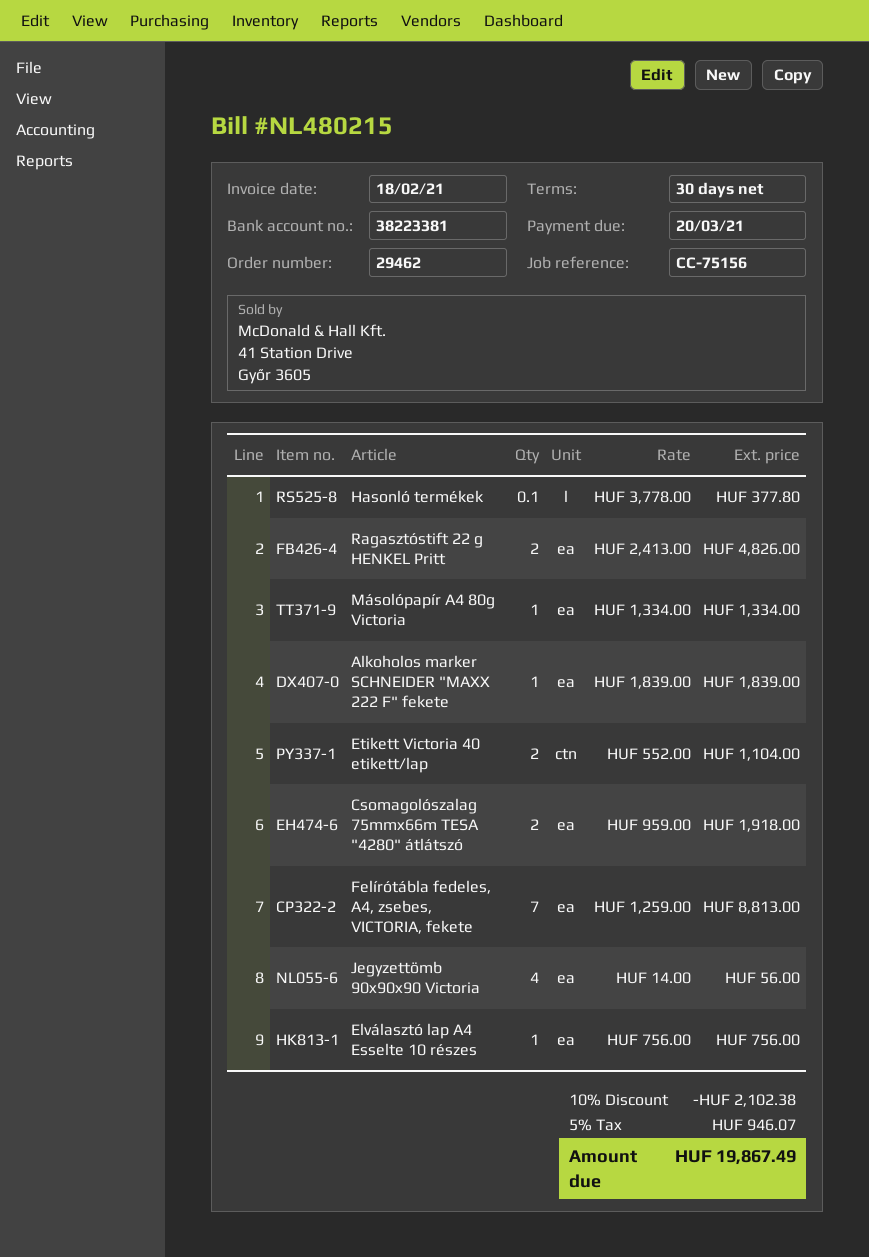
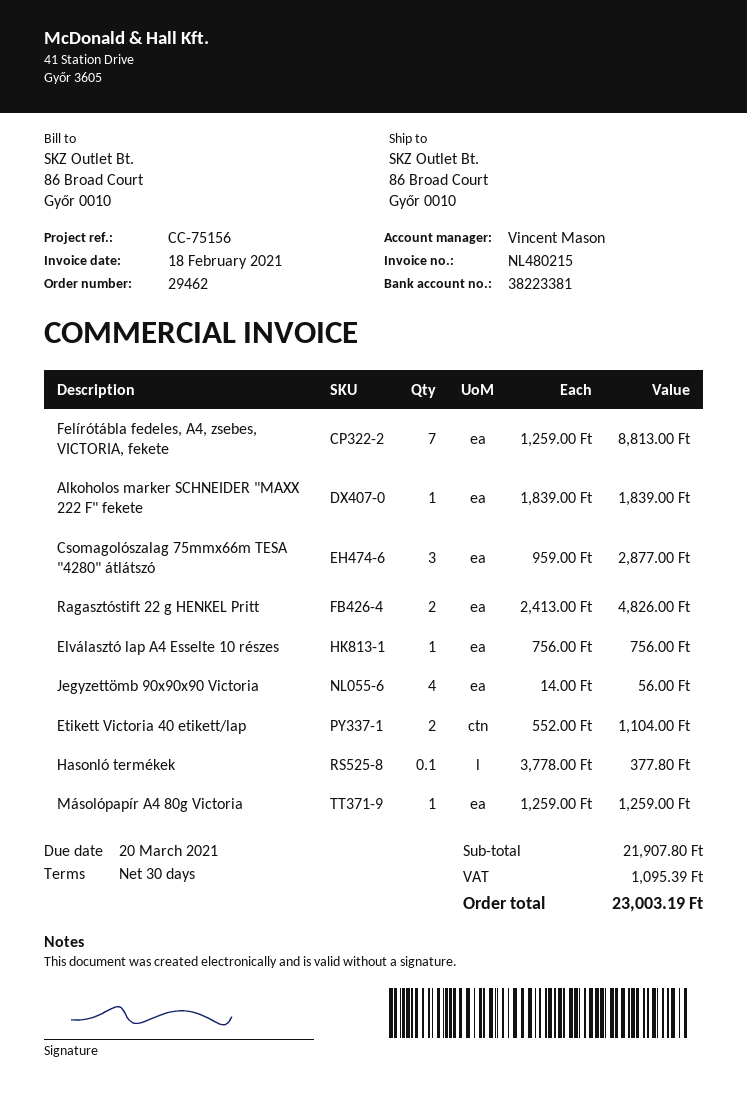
Másolópapír A4 80g Victoria: 1 x 1334.00 = 1334.00 -> 1 x 1259.00 = 1259.00
Csomagolószalag 75mmx66m TESA "4280" átlátszó: 2 x 959.00 = 1918.00 -> 3 x 959.00 = 2877.00
discount: 10% = 2102.38 -> none
tax: 946.07 -> 1095.39
total: 19867.49 -> 23003.19

